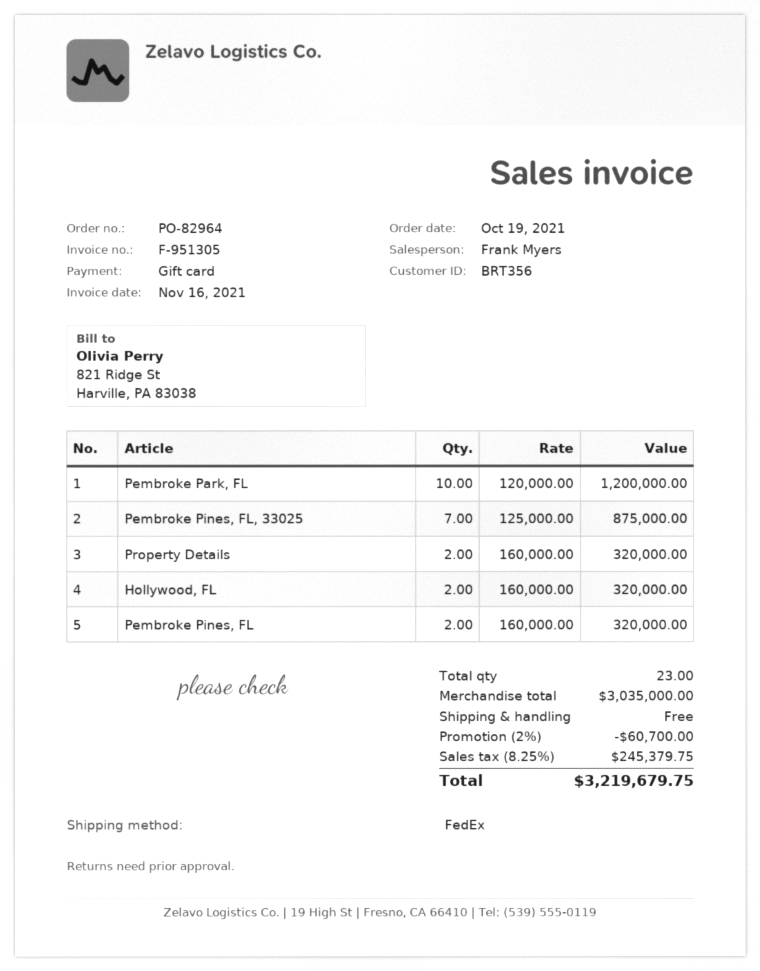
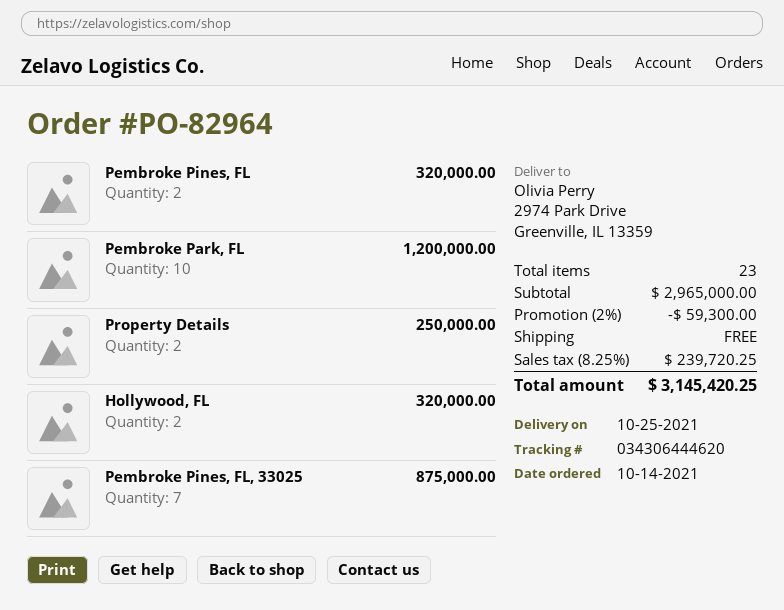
order date: 2021-10-19 -> 2021-10-14
Property Details: 2 for 320000.00 -> 2 for 250000.00
subtotal: 3035000.00 -> 2965000.00
discount: 2% = 60700.00 -> 2% = 59300.00
tax: 8.25% = 245379.75 -> 8.25% = 239720.25
total: 3219679.75 -> 3145420.25

